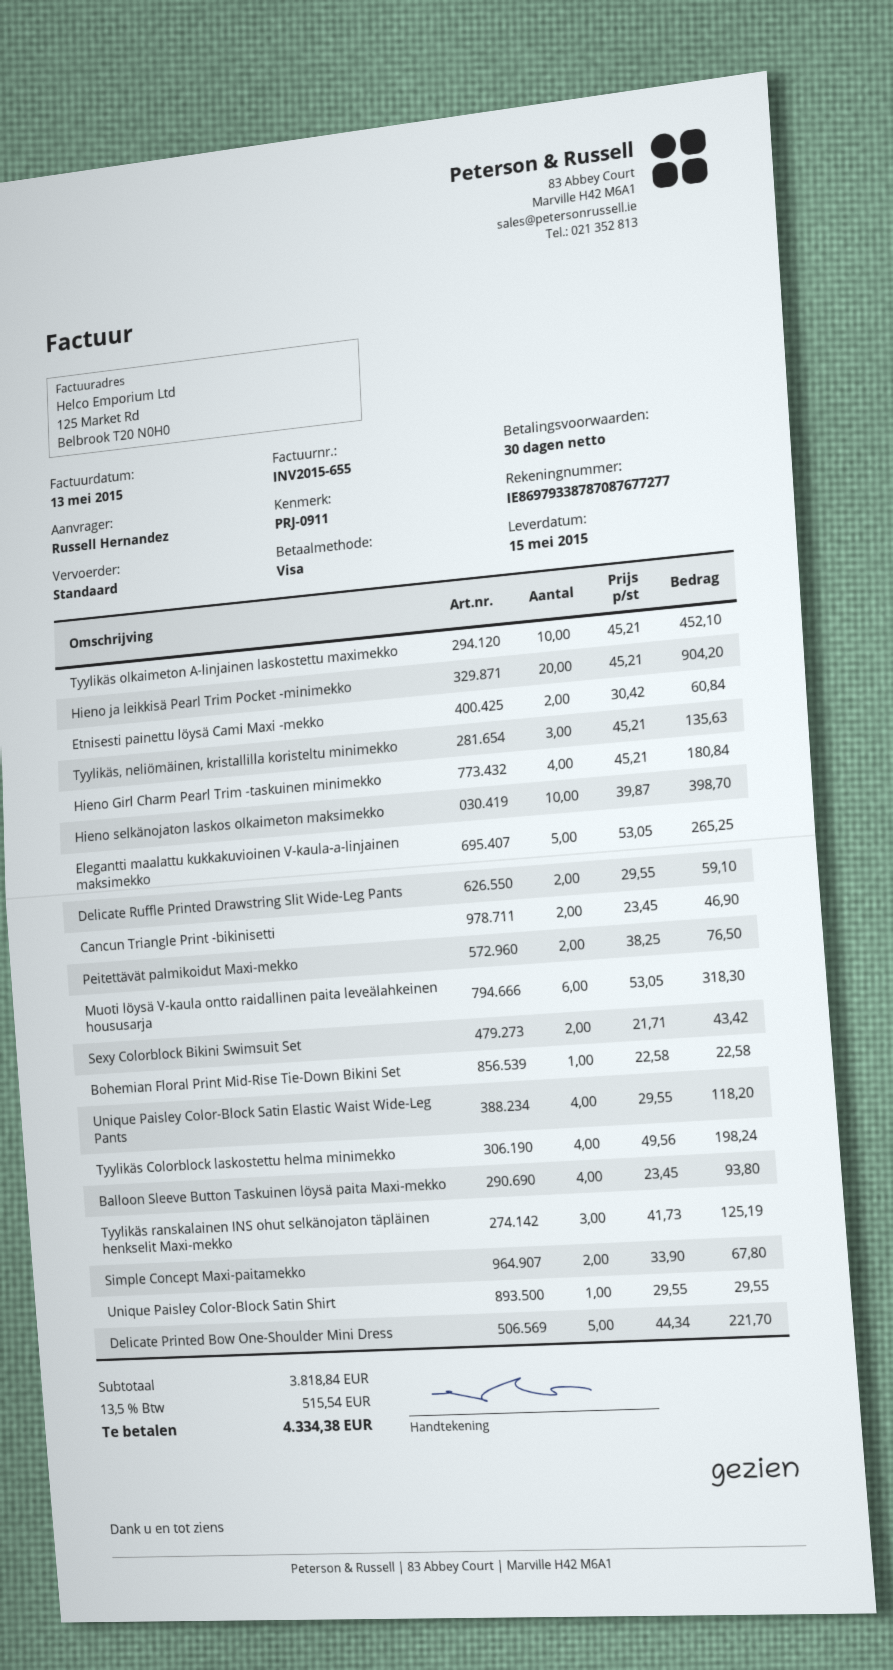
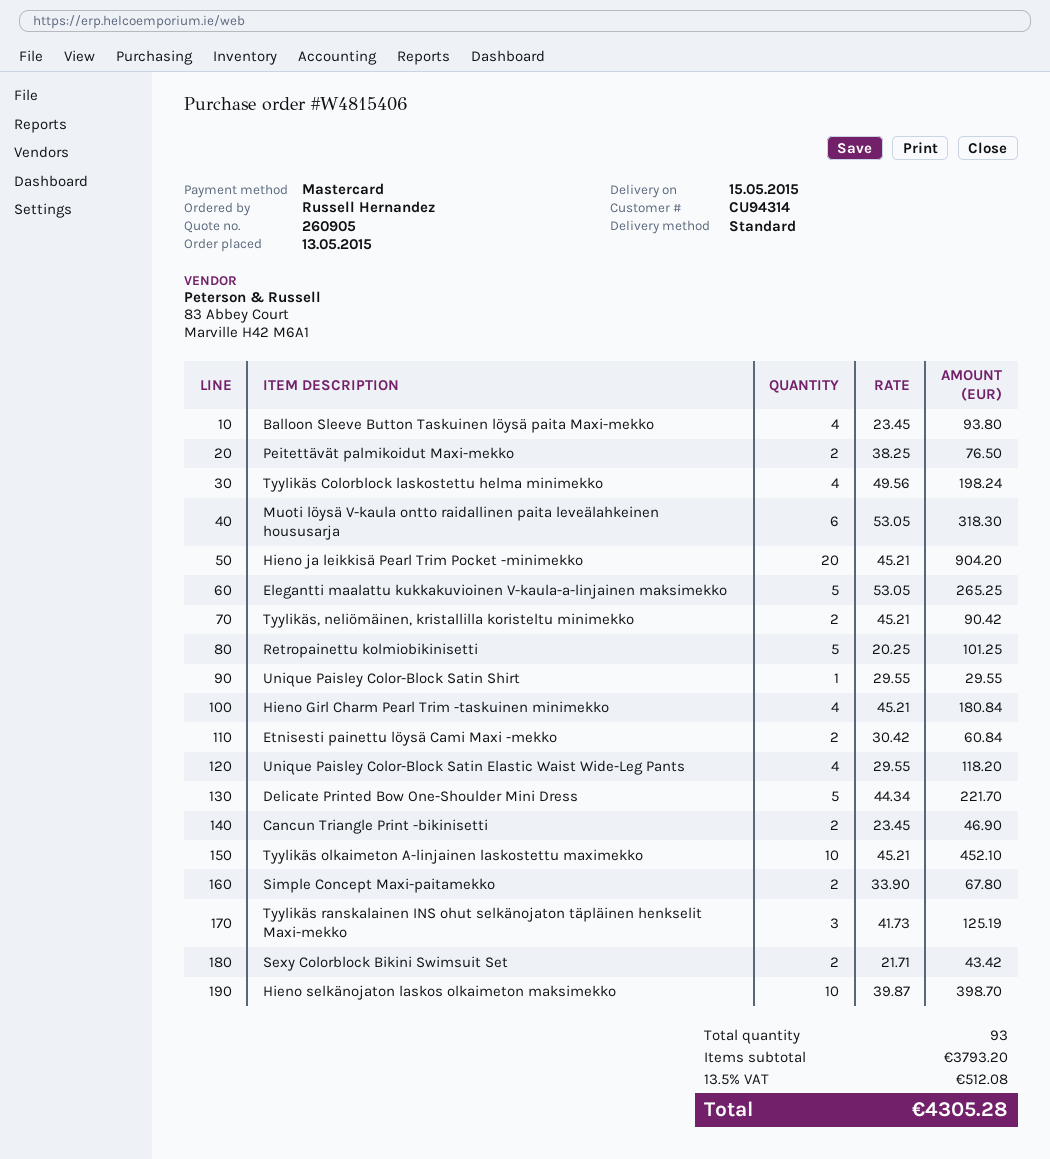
payment method: Visa -> Mastercard
Tyylikäs, neliömäinen, kristallilla koristeltu minimekko: 3 x 45.21 = 135.63 -> 2 x 45.21 = 90.42
Delicate Ruffle Printed Drawstring Slit Wide-Leg Pants: 2 x 29.55 = 59.10 -> none
Bohemian Floral Print Mid-Rise Tie-Down Bikini Set: 1 x 22.58 = 22.58 -> none
Retropainettu kolmiobikinisetti: none -> 5 x 20.25 = 101.25
subtotal: 3818.84 -> 3793.20
tax: 13.5% = 515.54 -> 13.5% = 512.08
total: 4334.38 -> 4305.28

